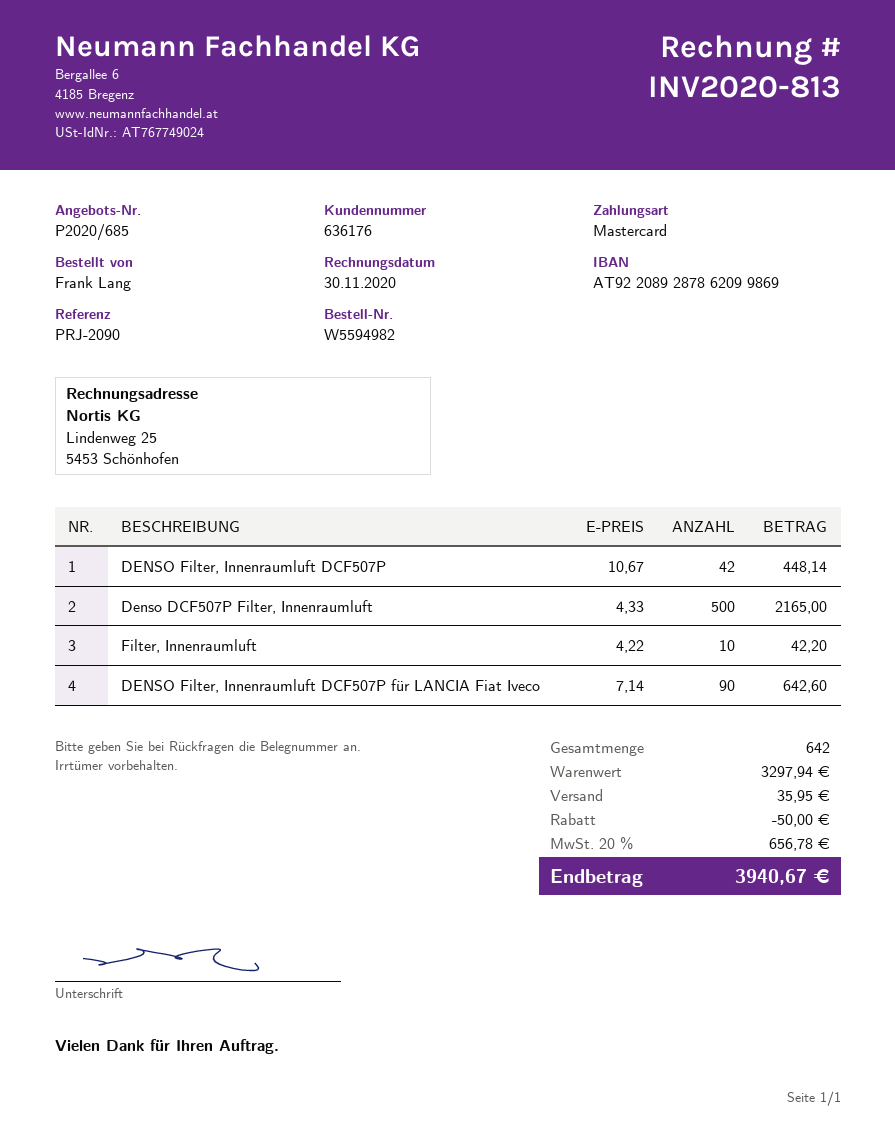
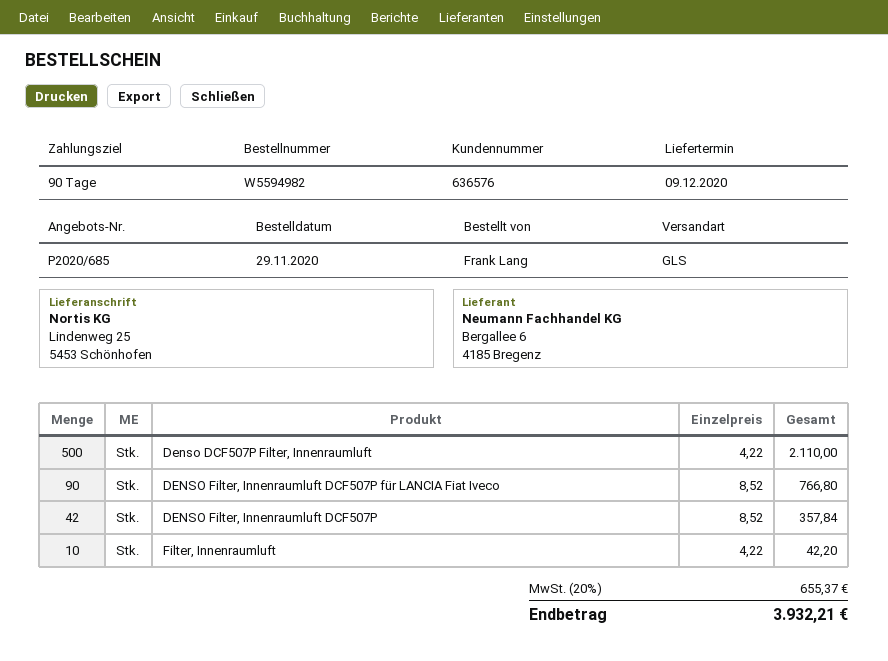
customer number: 636176 -> 636576
DENSO Filter, Innenraumluft DCF507P: 42 x 10.67 = 448.14 -> 42 x 8.52 = 357.84
Denso DCF507P Filter, Innenraumluft: 500 x 4.33 = 2165.00 -> 500 x 4.22 = 2110.00
DENSO Filter, Innenraumluft DCF507P für LANCIA Fiat Iveco: 90 x 7.14 = 642.60 -> 90 x 8.52 = 766.80
discount: 50.00 -> none
shipping: 35.95 -> none
tax: 20% = 656.78 -> 20% = 655.37
total: 3940.67 -> 3932.21

